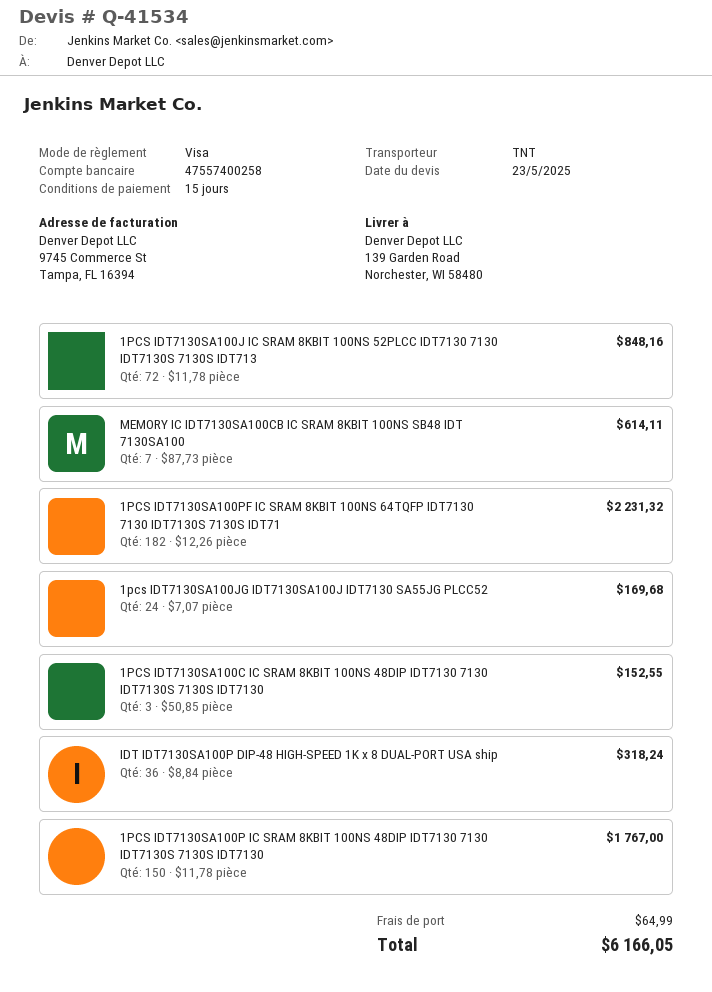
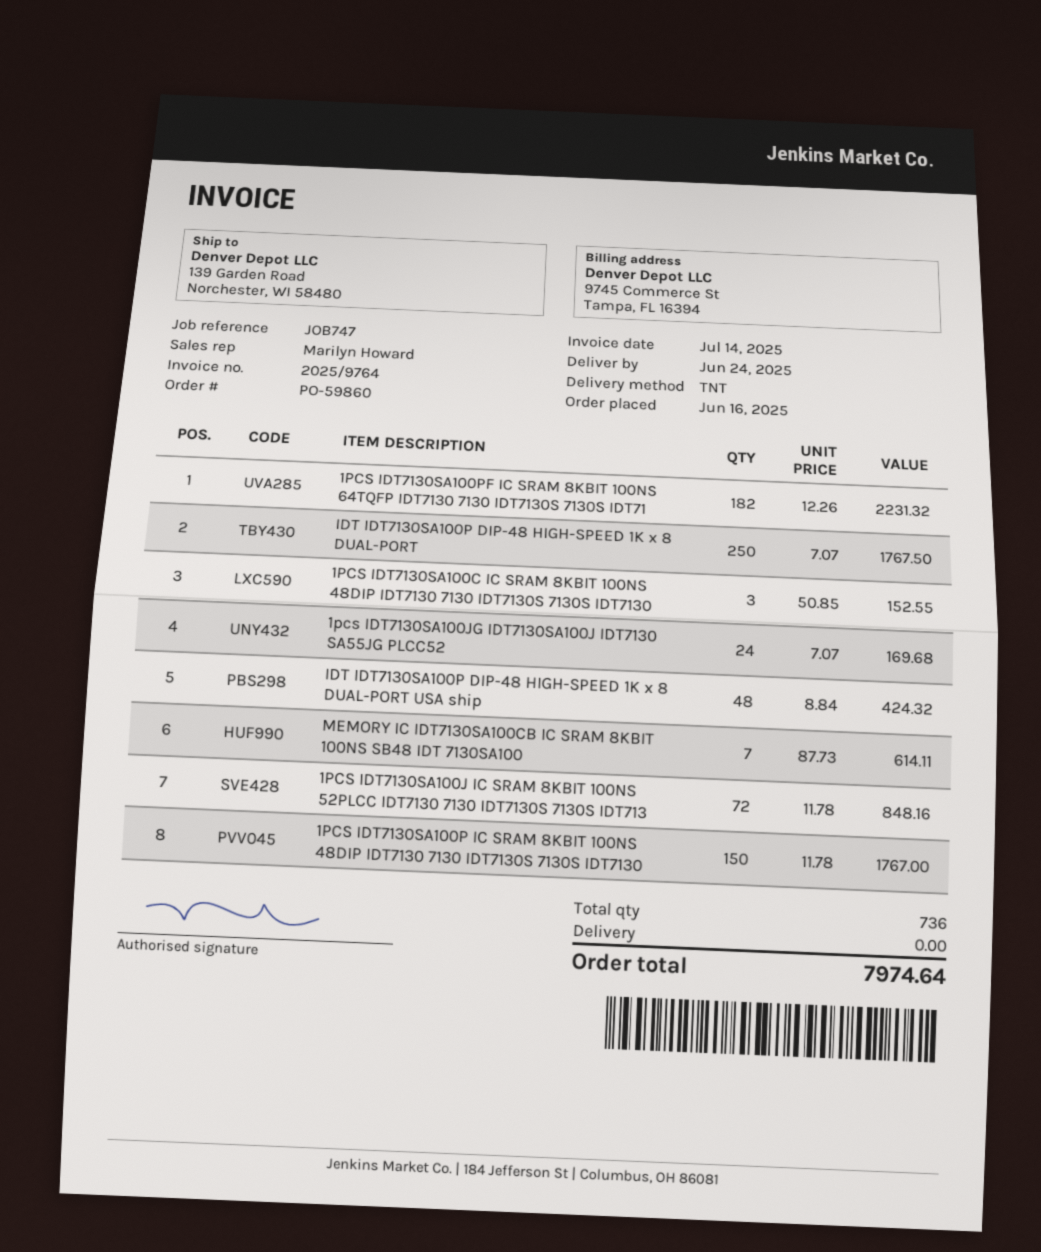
IDT IDT7130SA100P DIP-48 HIGH-SPEED 1K x 8 DUAL-PORT USA ship: 36 x 8.84 = 318.24 -> 48 x 8.84 = 424.32
IDT IDT7130SA100P DIP-48 HIGH-SPEED 1K x 8 DUAL-PORT: none -> 250 x 7.07 = 1767.50
shipping: 64.99 -> 0.00
total: 6166.05 -> 7974.64

